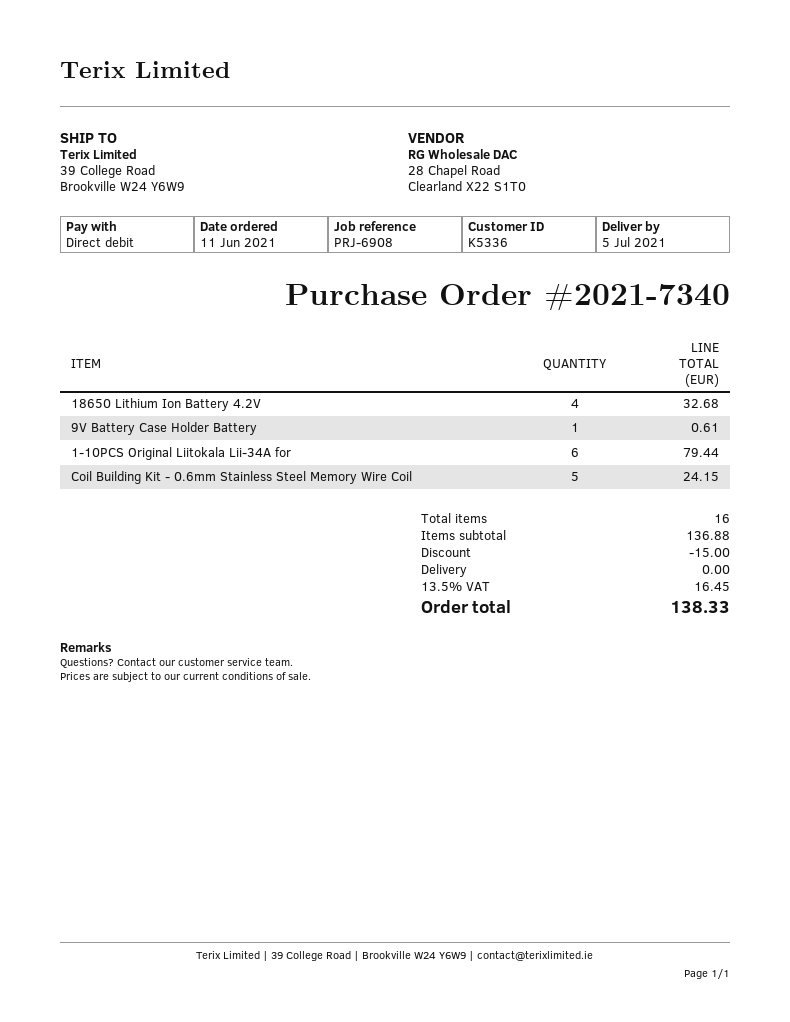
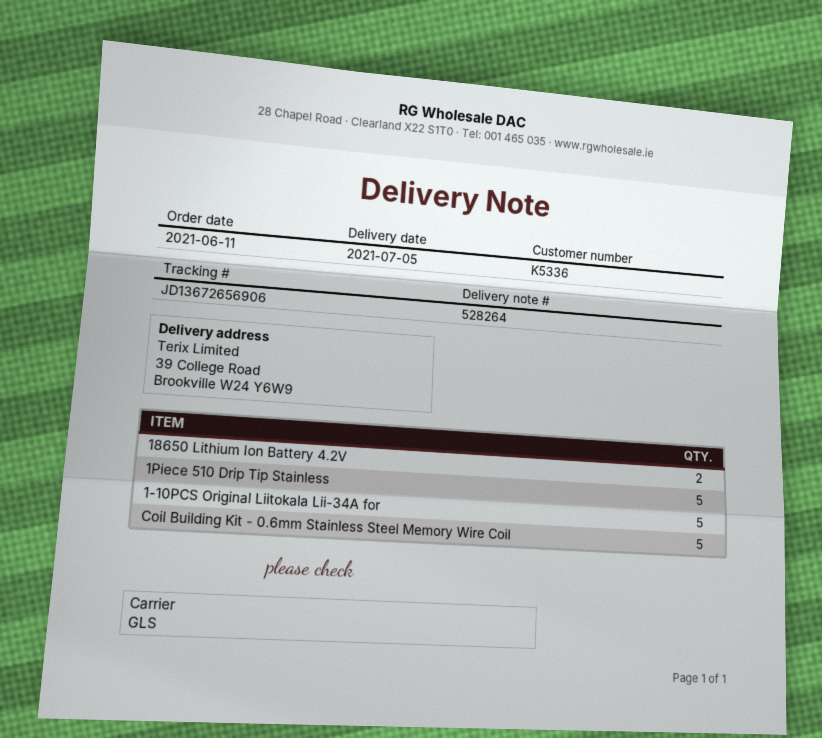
18650 Lithium Ion Battery 4.2V: 4 -> 2
9V Battery Case Holder Battery: 1 -> none
1-10PCS Original Liitokala Lii-34A for: 6 -> 5
1Piece 510 Drip Tip Stainless: none -> 5

